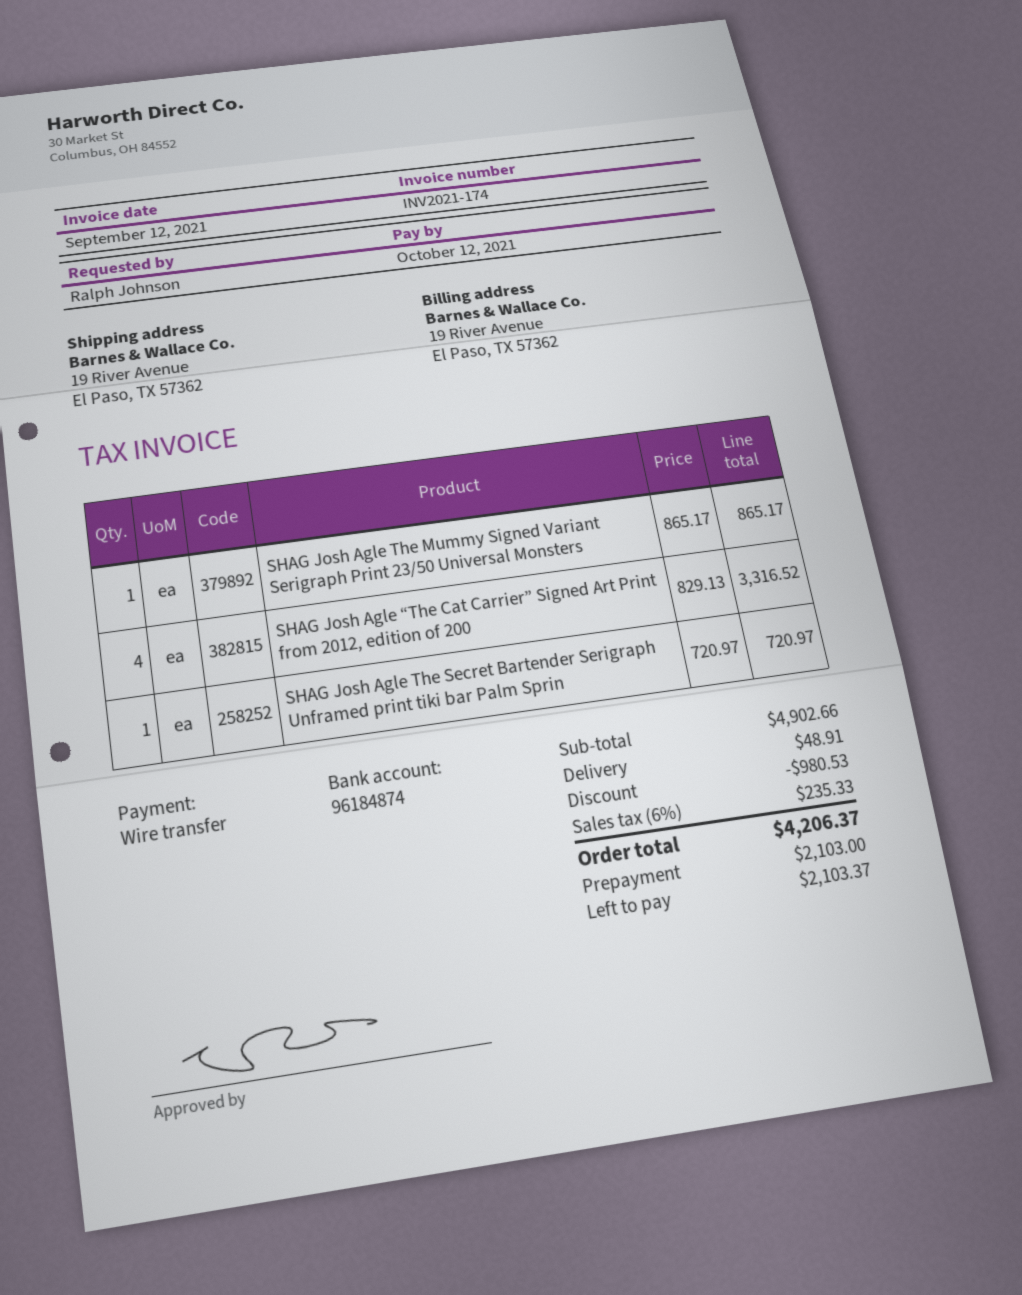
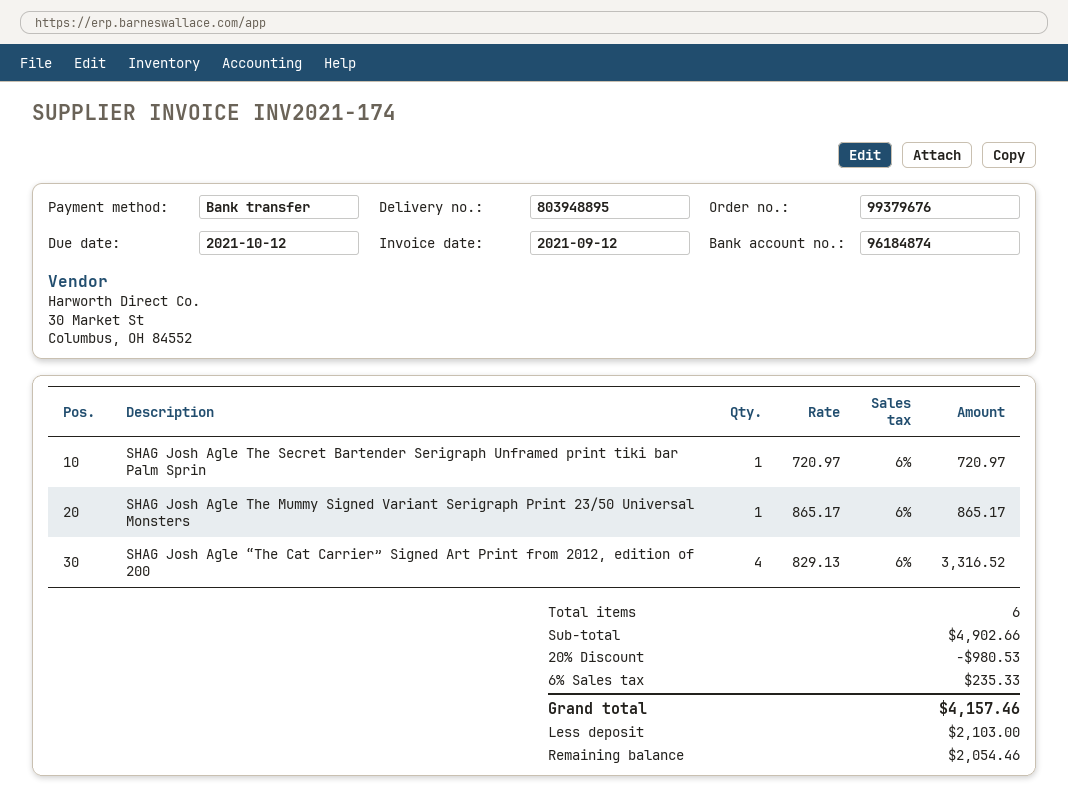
shipping: 48.91 -> none
total: 4206.37 -> 4157.46
balance: 2103.37 -> 2054.46

